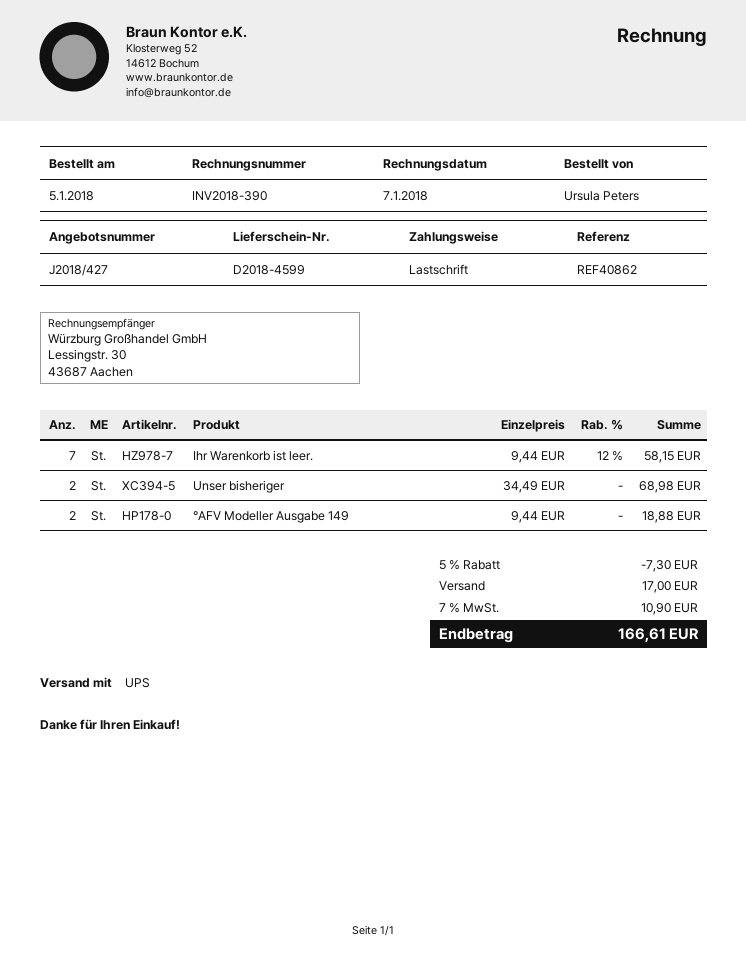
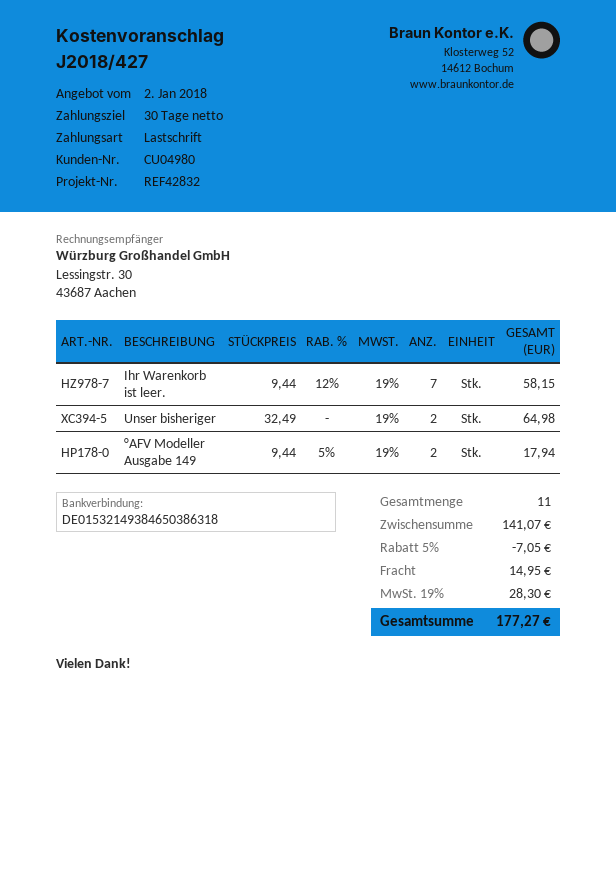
reference: REF40862 -> REF42832
Unser bisheriger: 2 x 34.49 = 68.98 -> 2 x 32.49 = 64.98
°AFV Modeller Ausgabe 149: 2 x 9.44 = 18.88 -> 2 x 9.44 - 5% = 17.94
discount: 5% = 7.30 -> 5% = 7.05
shipping: 17.00 -> 14.95
tax: 7% = 10.90 -> 19% = 28.30
total: 166.61 -> 177.27

